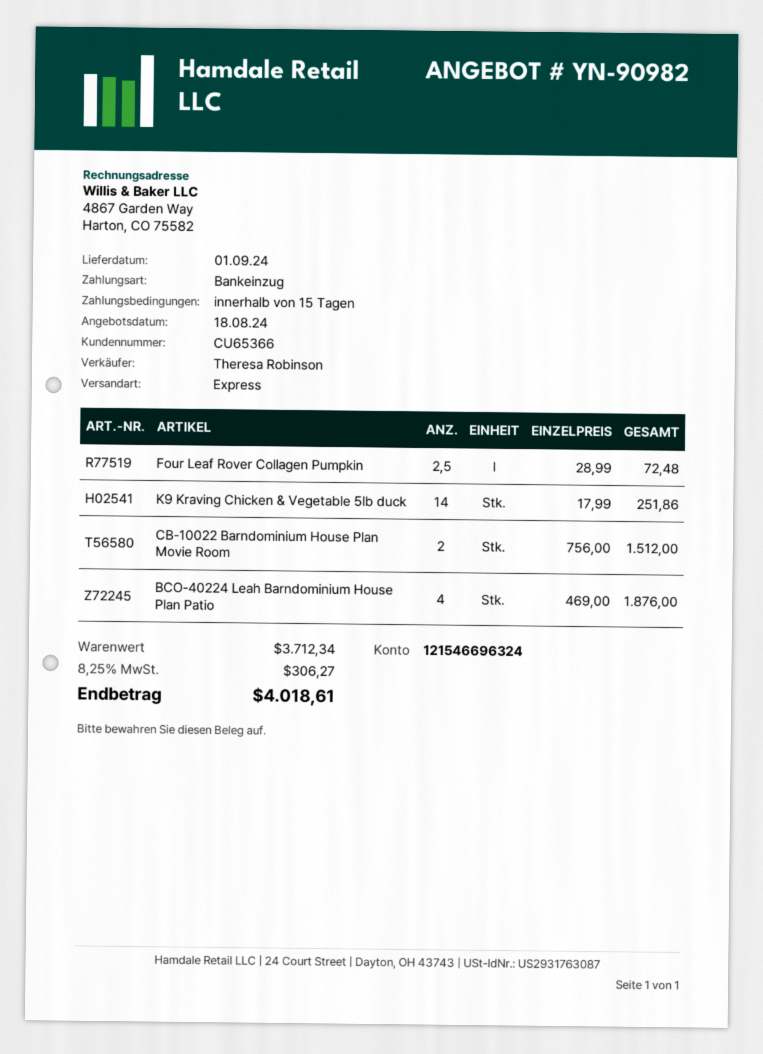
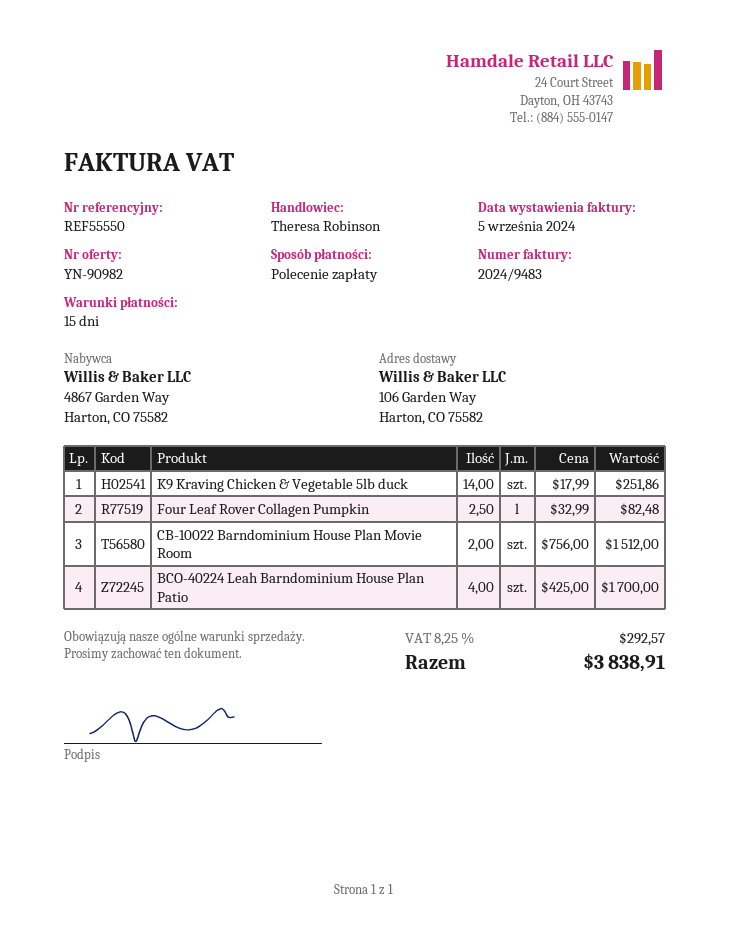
Four Leaf Rover Collagen Pumpkin: 2.5 x 28.99 = 72.48 -> 2.5 x 32.99 = 82.48
BCO-40224 Leah Barndominium House Plan Patio: 4 x 469.00 = 1876.00 -> 4 x 425.00 = 1700.00
tax: 8.25% = 306.27 -> 8.25% = 292.57
total: 4018.61 -> 3838.91

